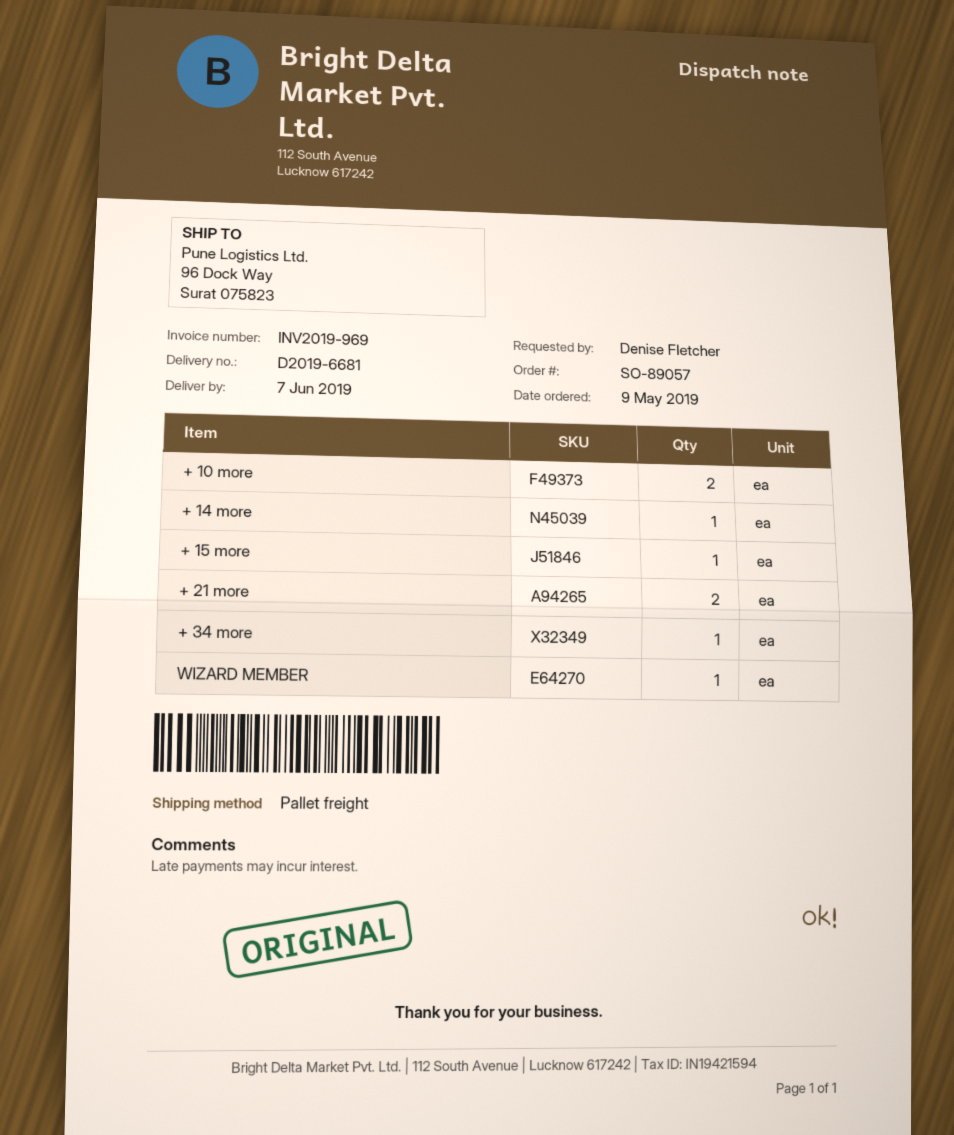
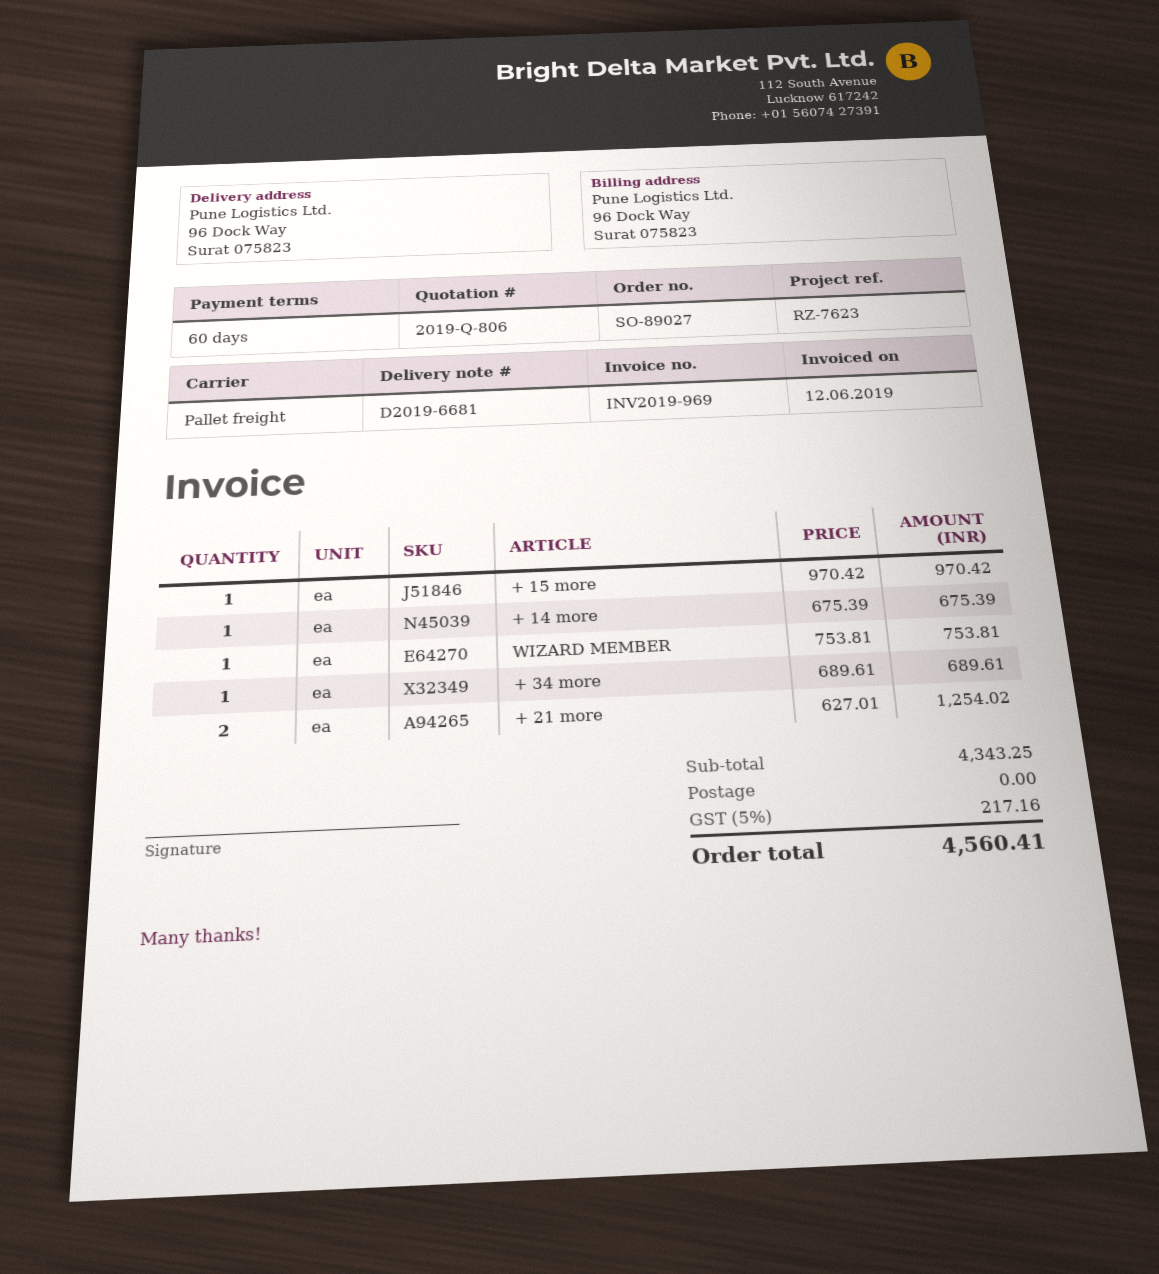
order number: SO-89057 -> SO-89027
+ 10 more: 2 -> none

